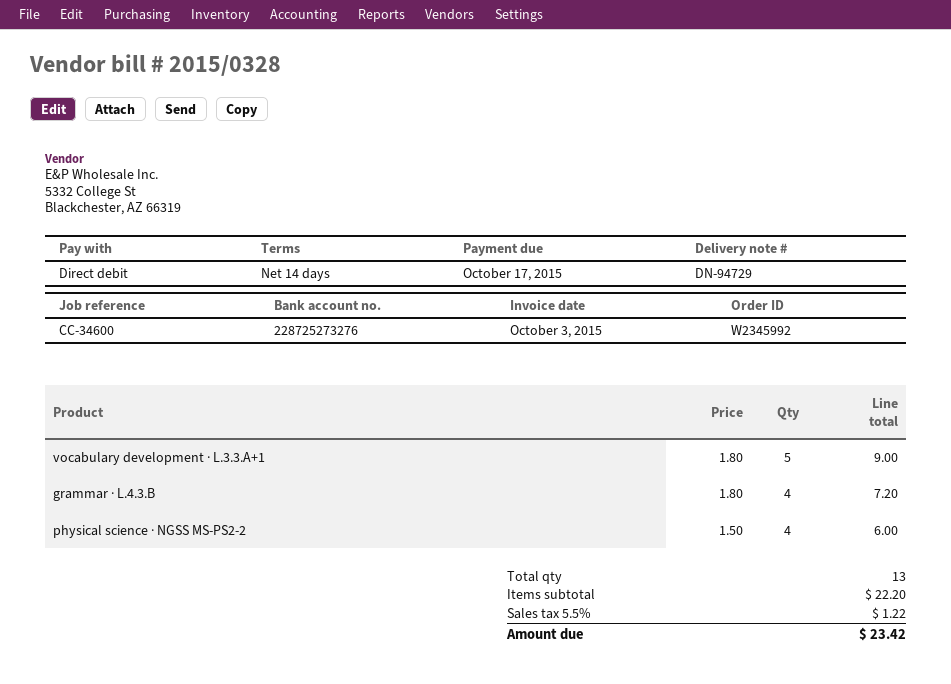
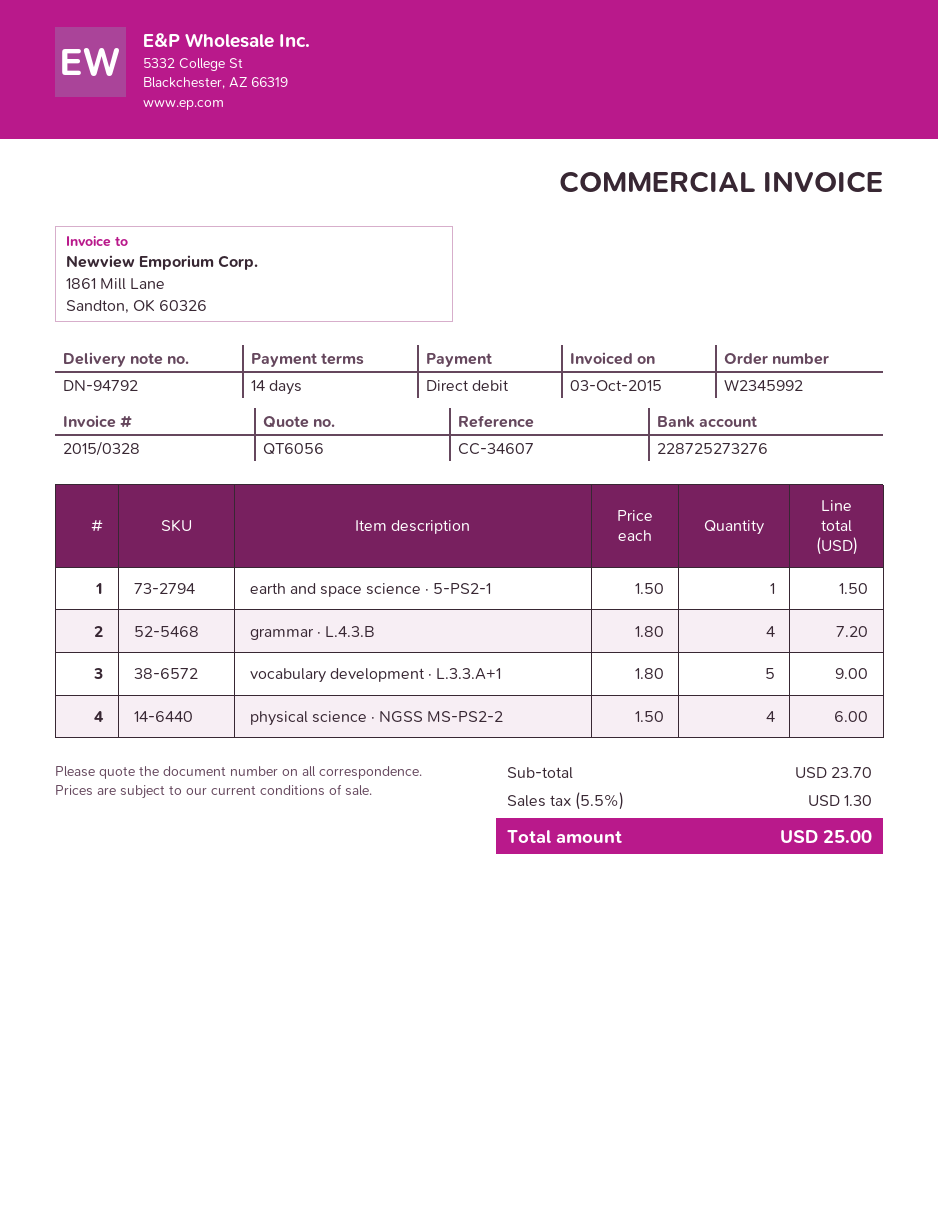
delivery note number: DN-94729 -> DN-94792
reference: CC-34600 -> CC-34607
earth and space science · 5-PS2-1: none -> 1 x 1.50 = 1.50
subtotal: 22.20 -> 23.70
tax: 5.5% = 1.22 -> 5.5% = 1.30
total: 23.42 -> 25.00

